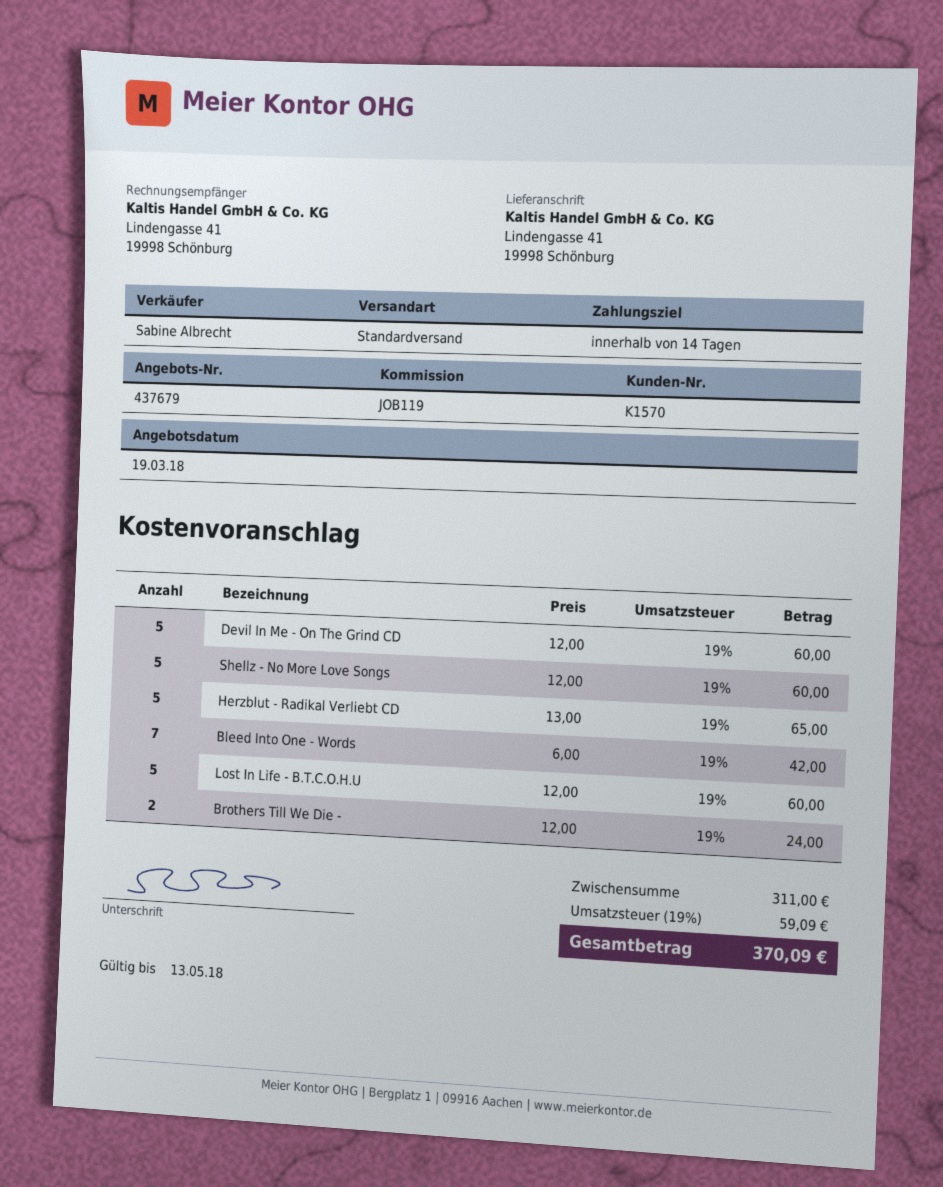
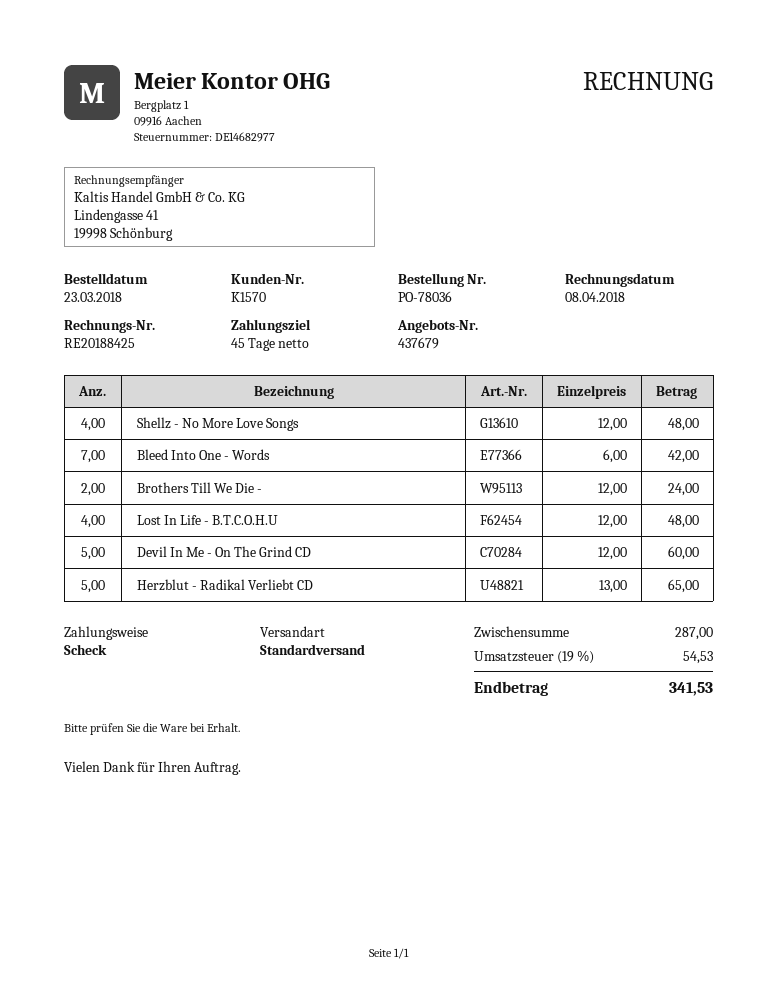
payment terms: 14 days -> 45 days
Shellz - No More Love Songs: 5 x 12.00 = 60.00 -> 4 x 12.00 = 48.00
Lost In Life - B.T.C.O.H.U: 5 x 12.00 = 60.00 -> 4 x 12.00 = 48.00
subtotal: 311.00 -> 287.00
tax: 19% = 59.09 -> 19% = 54.53
total: 370.09 -> 341.53

